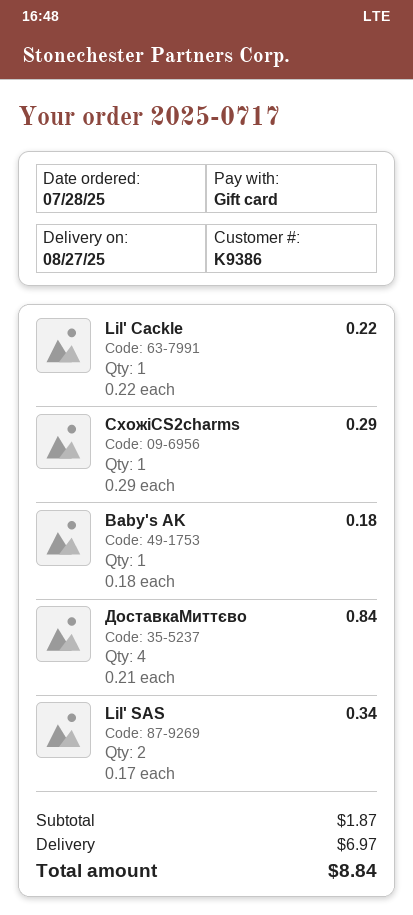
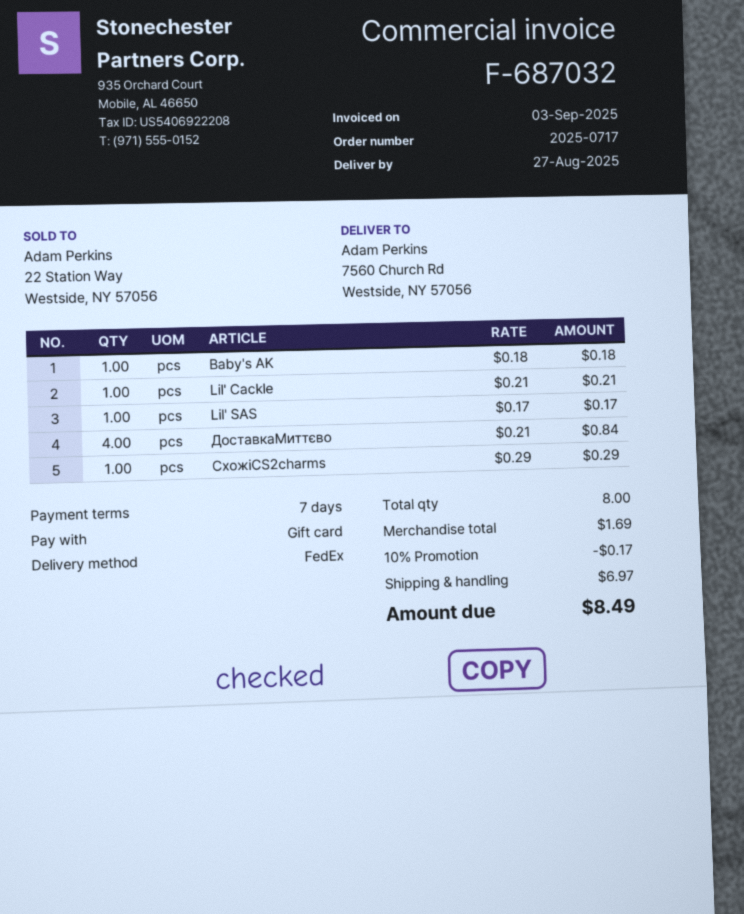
Lil' Cackle: 1 x 0.22 = 0.22 -> 1 x 0.21 = 0.21
Lil' SAS: 2 x 0.17 = 0.34 -> 1 x 0.17 = 0.17
subtotal: 1.87 -> 1.69
discount: none -> 10% = 0.17
total: 8.84 -> 8.49

